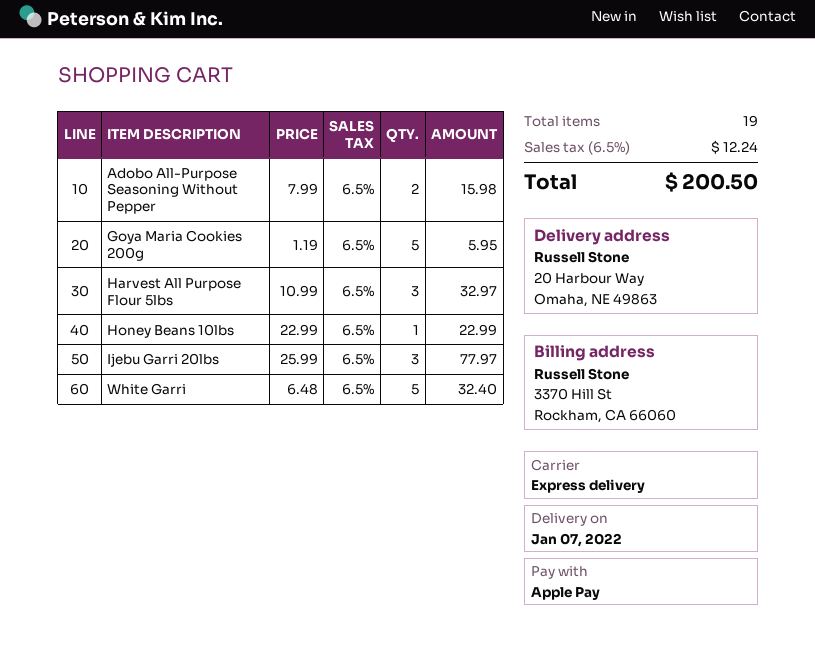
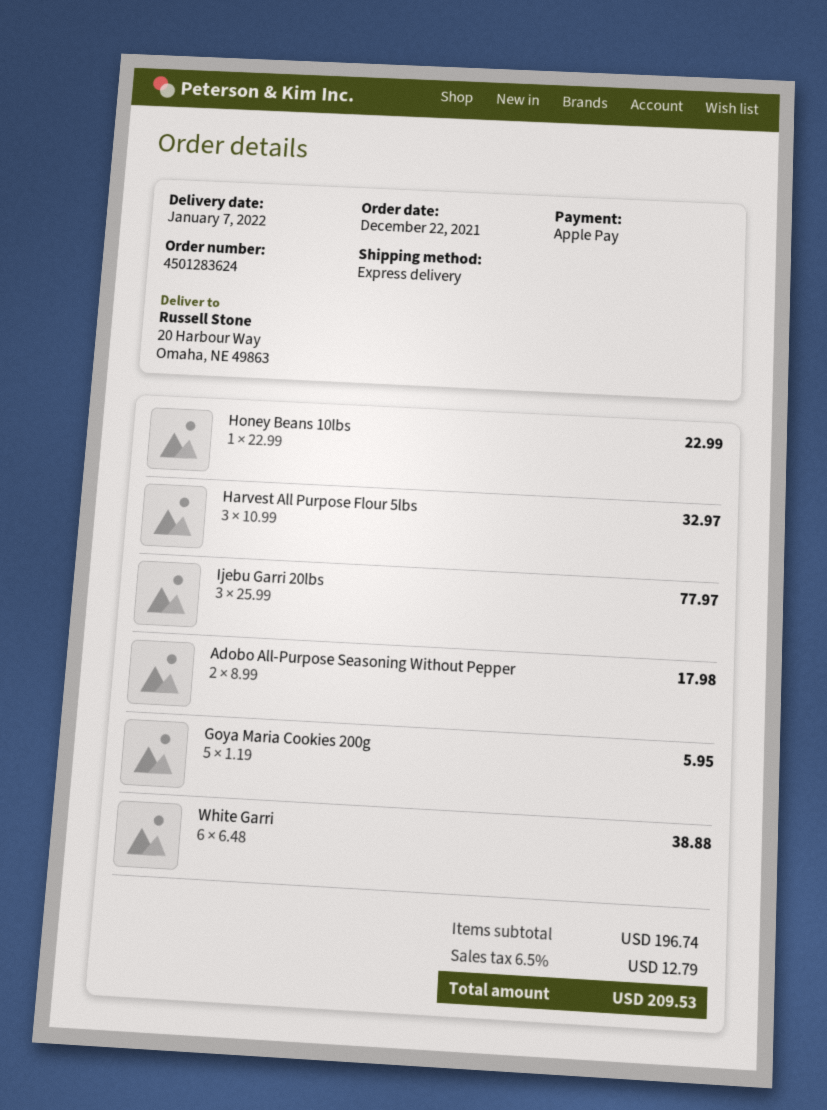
Adobo All-Purpose Seasoning Without Pepper: 2 x 7.99 = 15.98 -> 2 x 8.99 = 17.98
White Garri: 5 x 6.48 = 32.40 -> 6 x 6.48 = 38.88
tax: 6.5% = 12.24 -> 6.5% = 12.79
total: 200.50 -> 209.53

